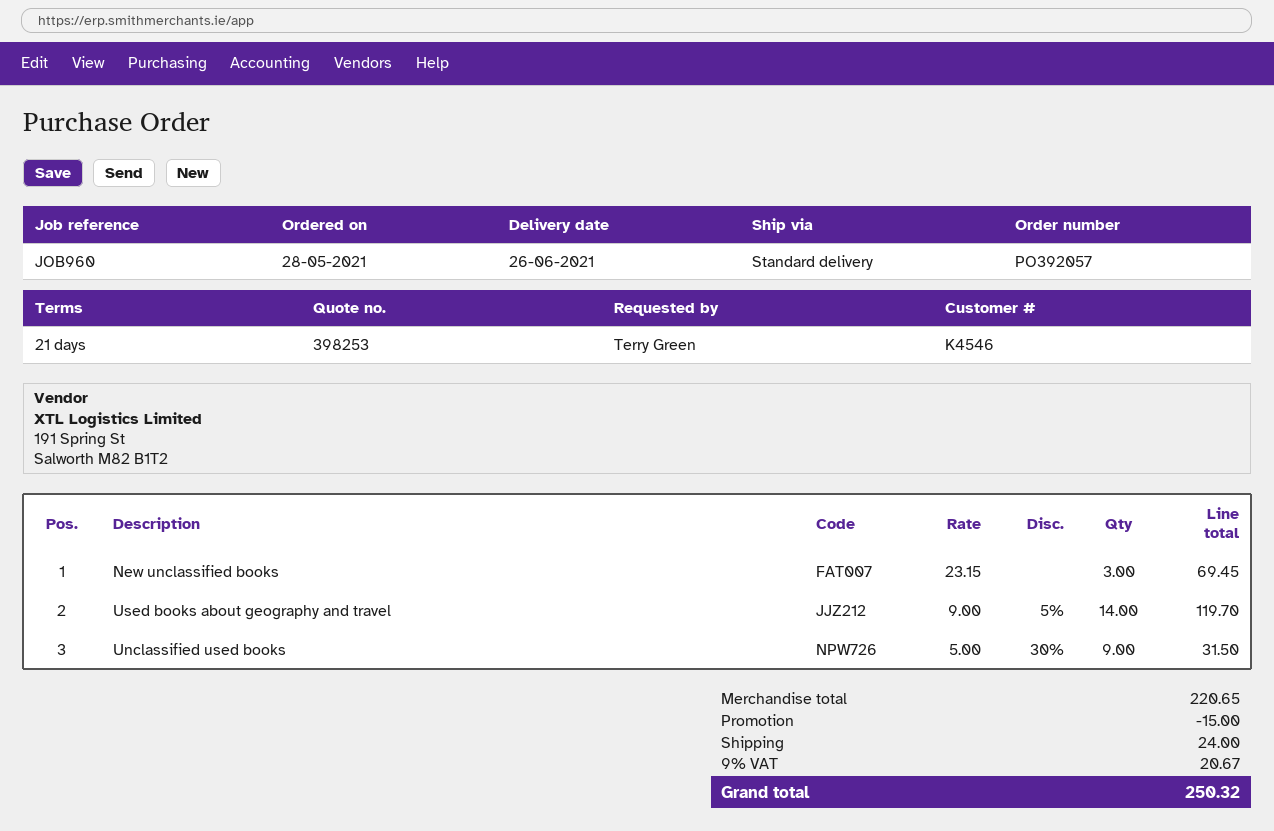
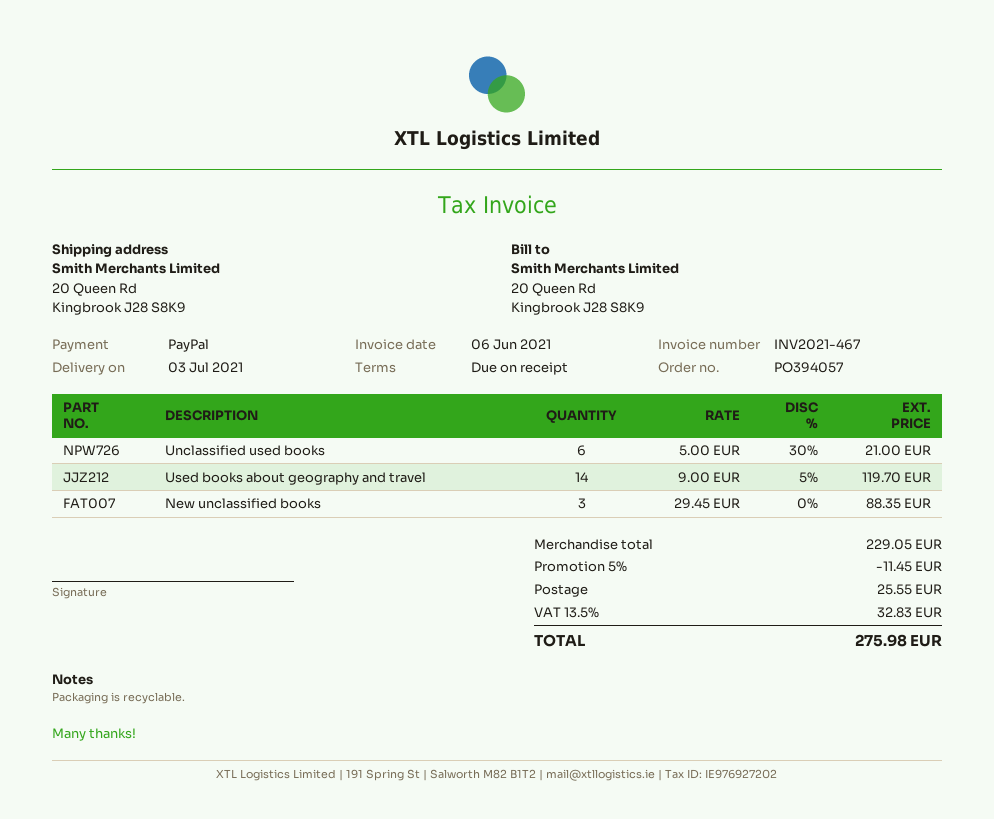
order number: PO392057 -> PO394057
delivery date: 2021-06-26 -> 2021-07-03
payment terms: 21 days -> on receipt
New unclassified books: 3 x 23.15 = 69.45 -> 3 x 29.45 = 88.35
Unclassified used books: 9 x 5.00 - 30% = 31.50 -> 6 x 5.00 - 30% = 21.00
subtotal: 220.65 -> 229.05
discount: 15.00 -> 11.45
shipping: 24.00 -> 25.55
tax: 9% = 20.67 -> 13.5% = 32.83
total: 250.32 -> 275.98

